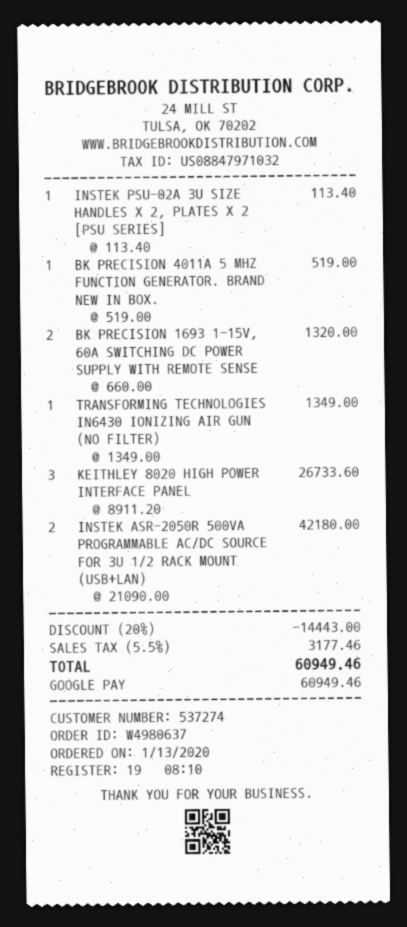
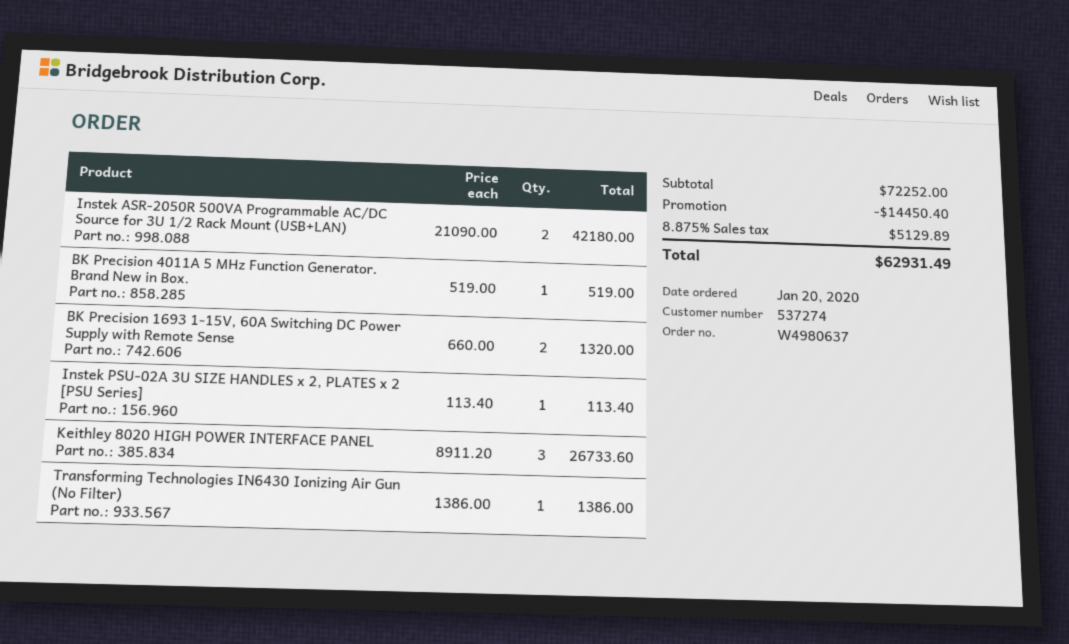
order date: 2020-01-13 -> 2020-01-20
TRANSFORMING TECHNOLOGIES IN6430 IONIZING AIR GUN (NO FILTER): 1 x 1349.00 = 1349.00 -> 1 x 1386.00 = 1386.00
discount: 14443.00 -> 14450.40
tax: 5.5% = 3177.46 -> 8.875% = 5129.89
total: 60949.46 -> 62931.49

